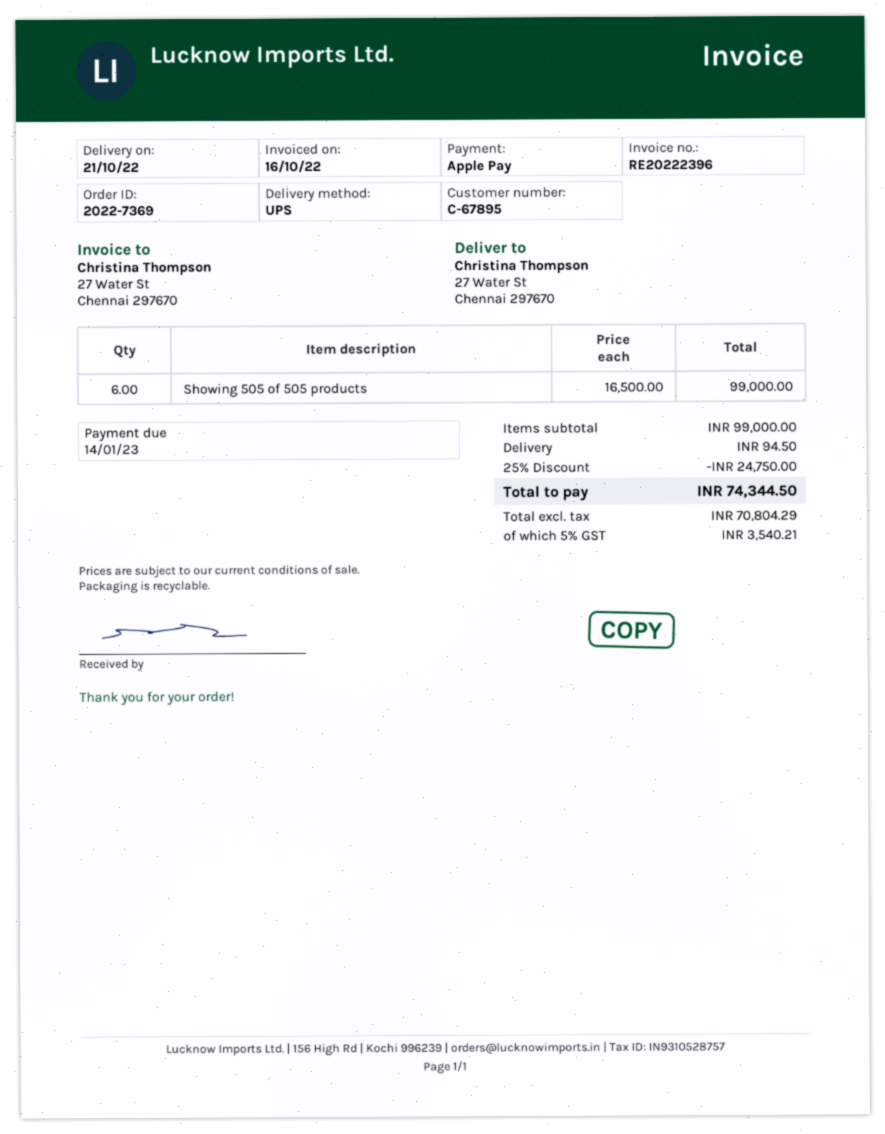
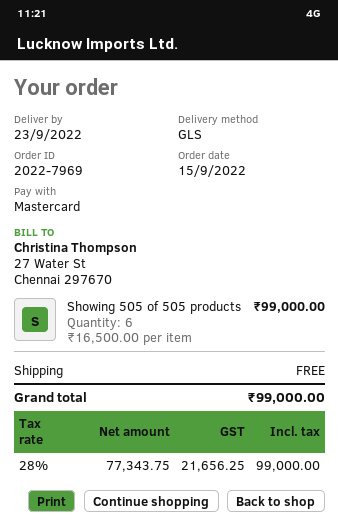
order number: 2022-7369 -> 2022-7969
delivery date: 2022-10-21 -> 2022-09-23
payment method: Apple Pay -> Mastercard
shipping method: UPS -> GLS
discount: 25% = 24750.00 -> none
shipping: 94.50 -> 0.00
net: 70804.29 -> 77343.75
tax: 5% = 3540.21 -> 28% = 21656.25
total: 74344.50 -> 99000.00

